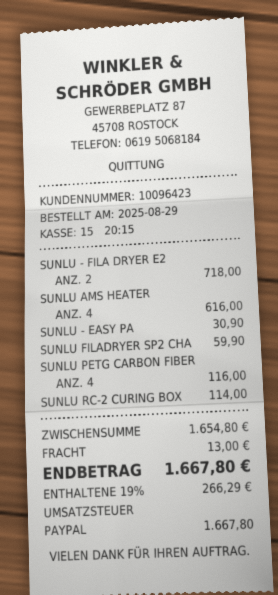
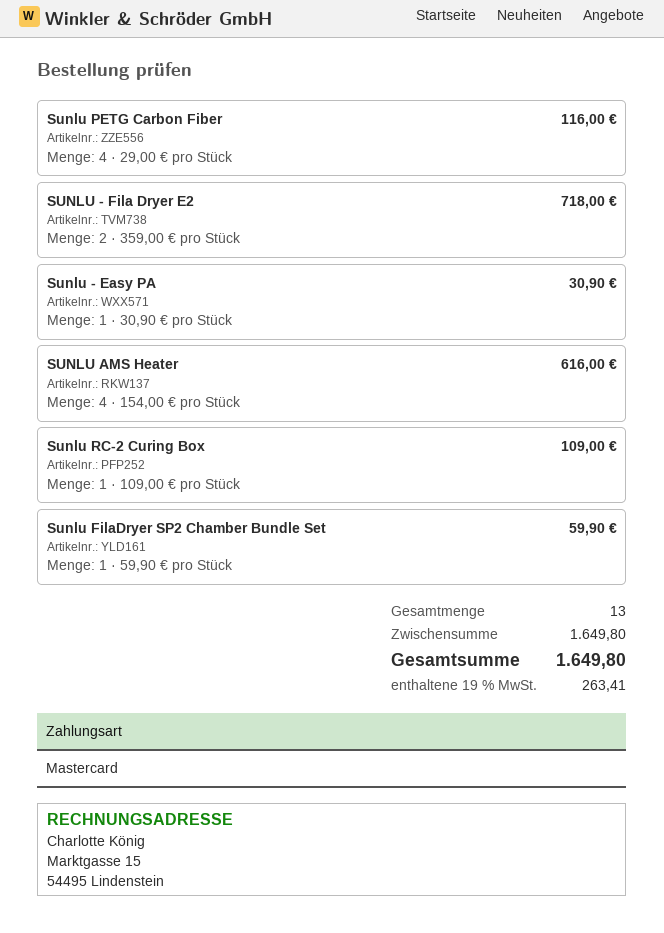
payment method: PayPal -> Mastercard
SUNLU RC-2 CURING BOX: 1 for 114.00 -> 1 for 109.00
subtotal: 1654.80 -> 1649.80
shipping: 13.00 -> none
tax: 19% = 266.29 -> 19% = 263.41
total: 1667.80 -> 1649.80

